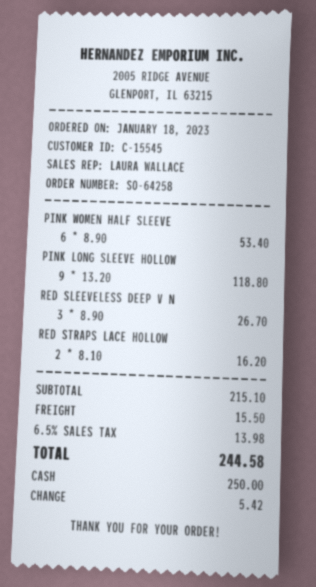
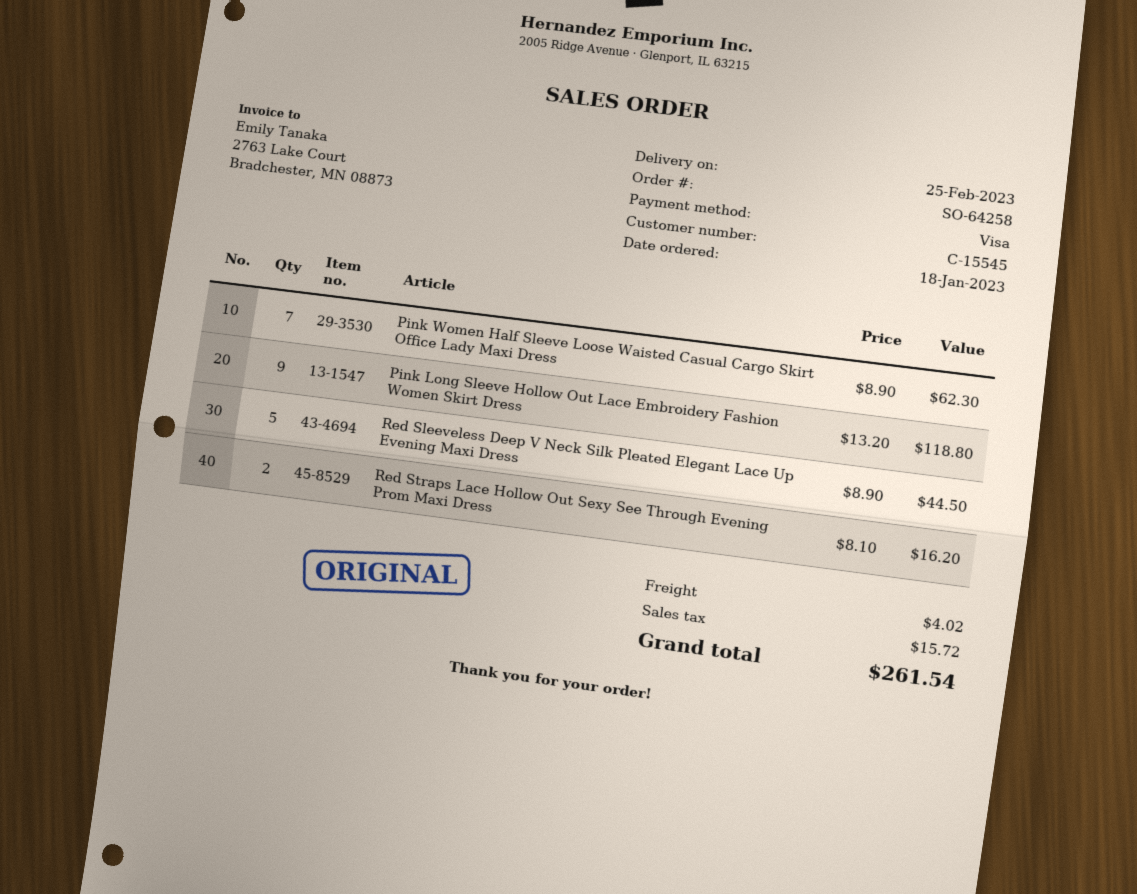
payment method: cash -> Visa
PINK WOMEN HALF SLEEVE: 6 x 8.90 = 53.40 -> 7 x 8.90 = 62.30
RED SLEEVELESS DEEP V N: 3 x 8.90 = 26.70 -> 5 x 8.90 = 44.50
shipping: 15.50 -> 4.02
tax: 13.98 -> 15.72
total: 244.58 -> 261.54

